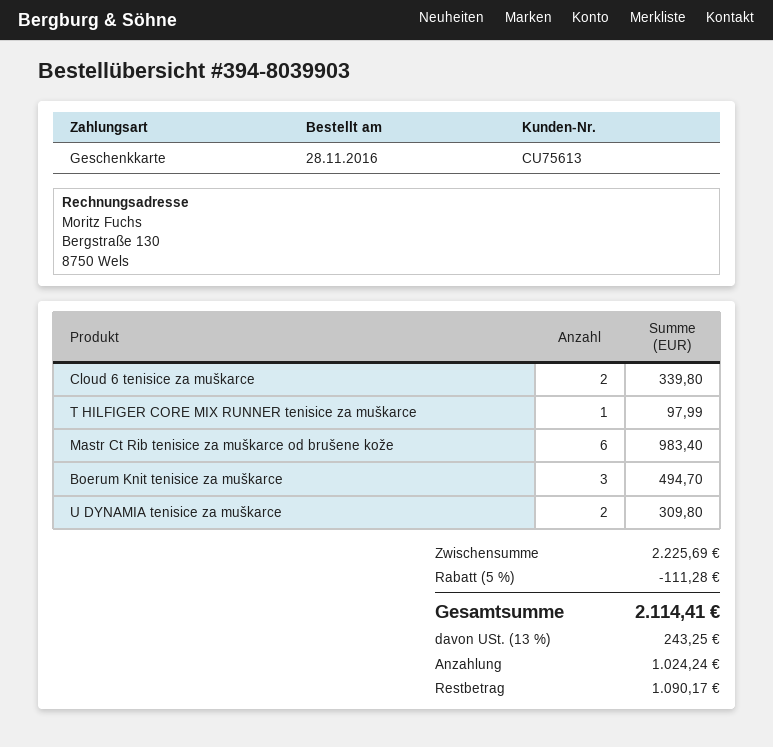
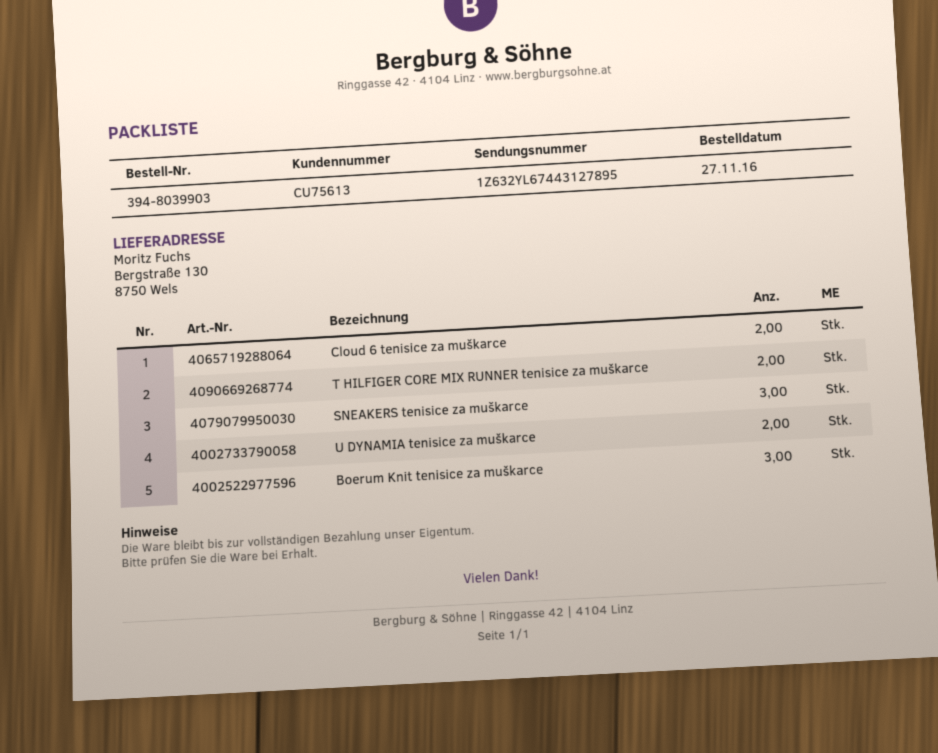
order date: 2016-11-28 -> 2016-11-27
T HILFIGER CORE MIX RUNNER tenisice za muškarce: 1 -> 2
Mastr Ct Rib tenisice za muškarce od brušene kože: 6 -> none
SNEAKERS tenisice za muškarce: none -> 3

